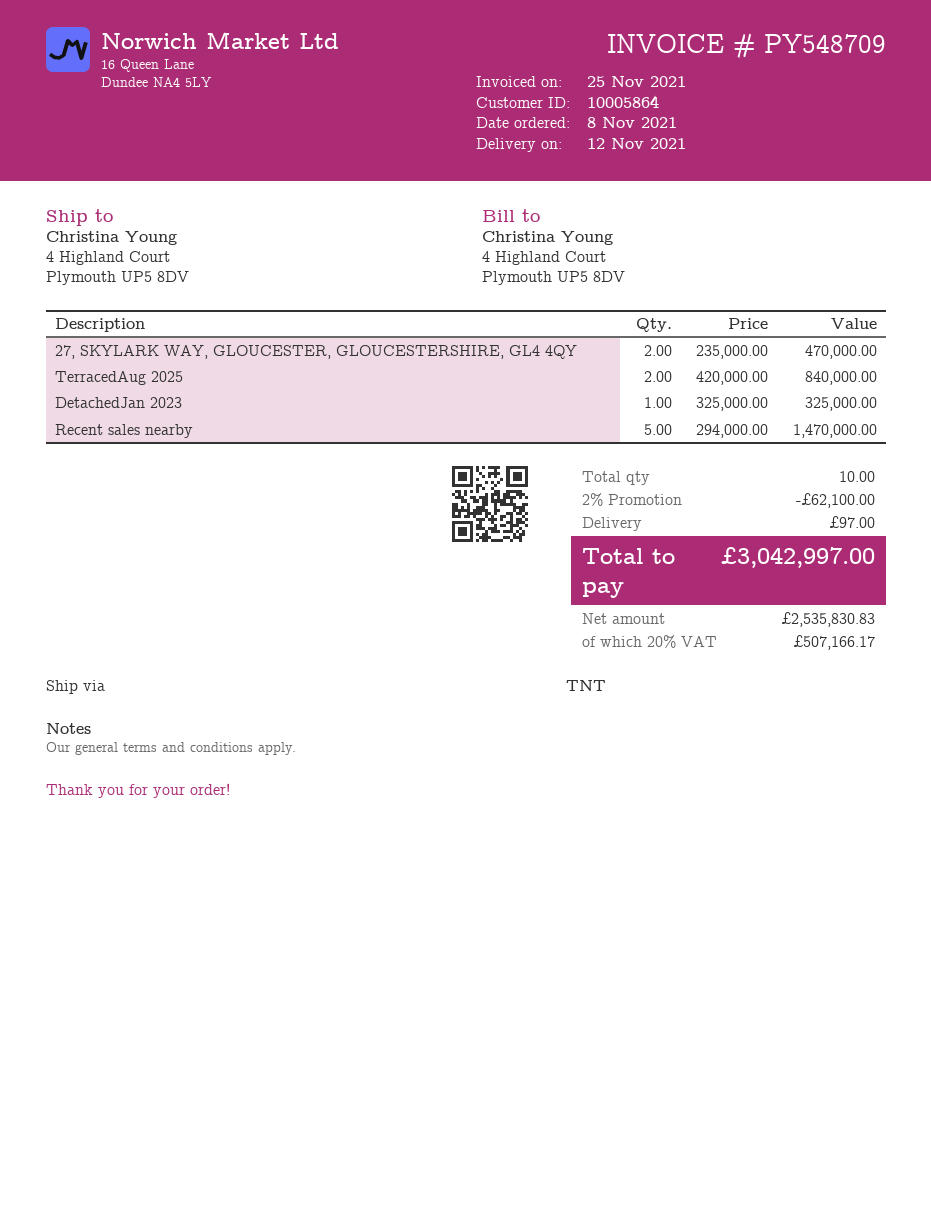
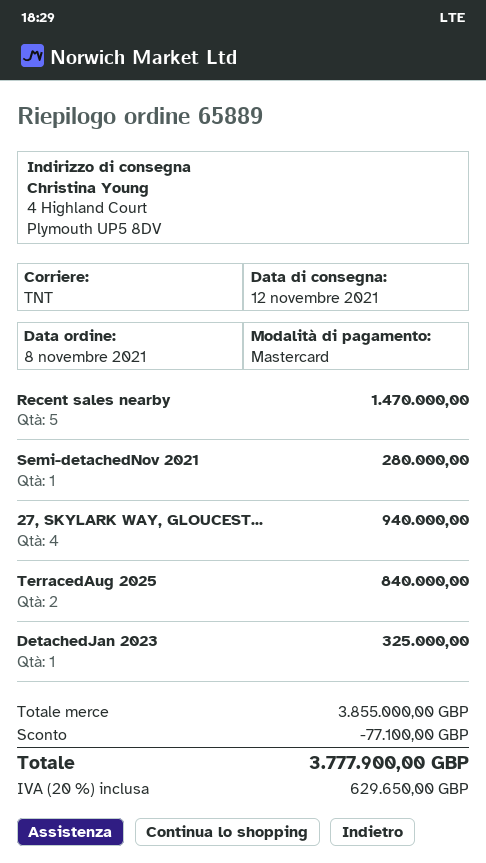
27, SKYLARK WAY, GLOUCESTER, GLOUCESTERSHIRE, GL4 4QY: 2 for 470000.00 -> 4 for 940000.00
Semi-detachedNov 2021: none -> 1 for 280000.00
discount: 62100.00 -> 77100.00
shipping: 97.00 -> none
tax: 20% = 507166.17 -> 20% = 629650.00
total: 3042997.00 -> 3777900.00

